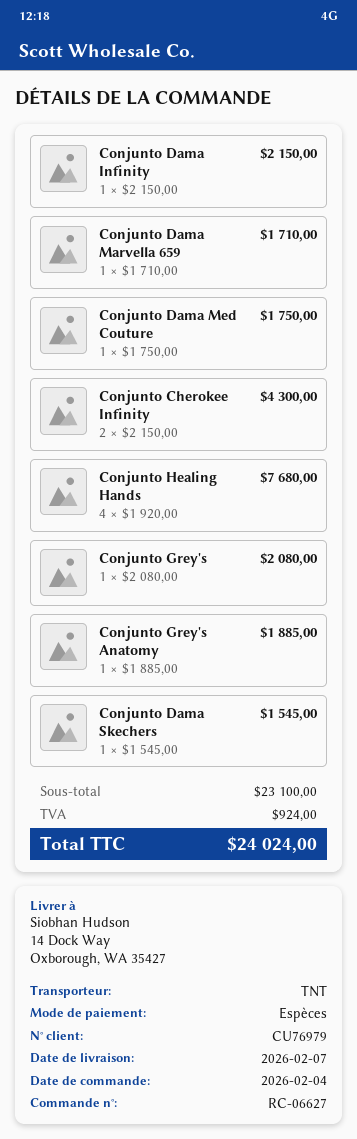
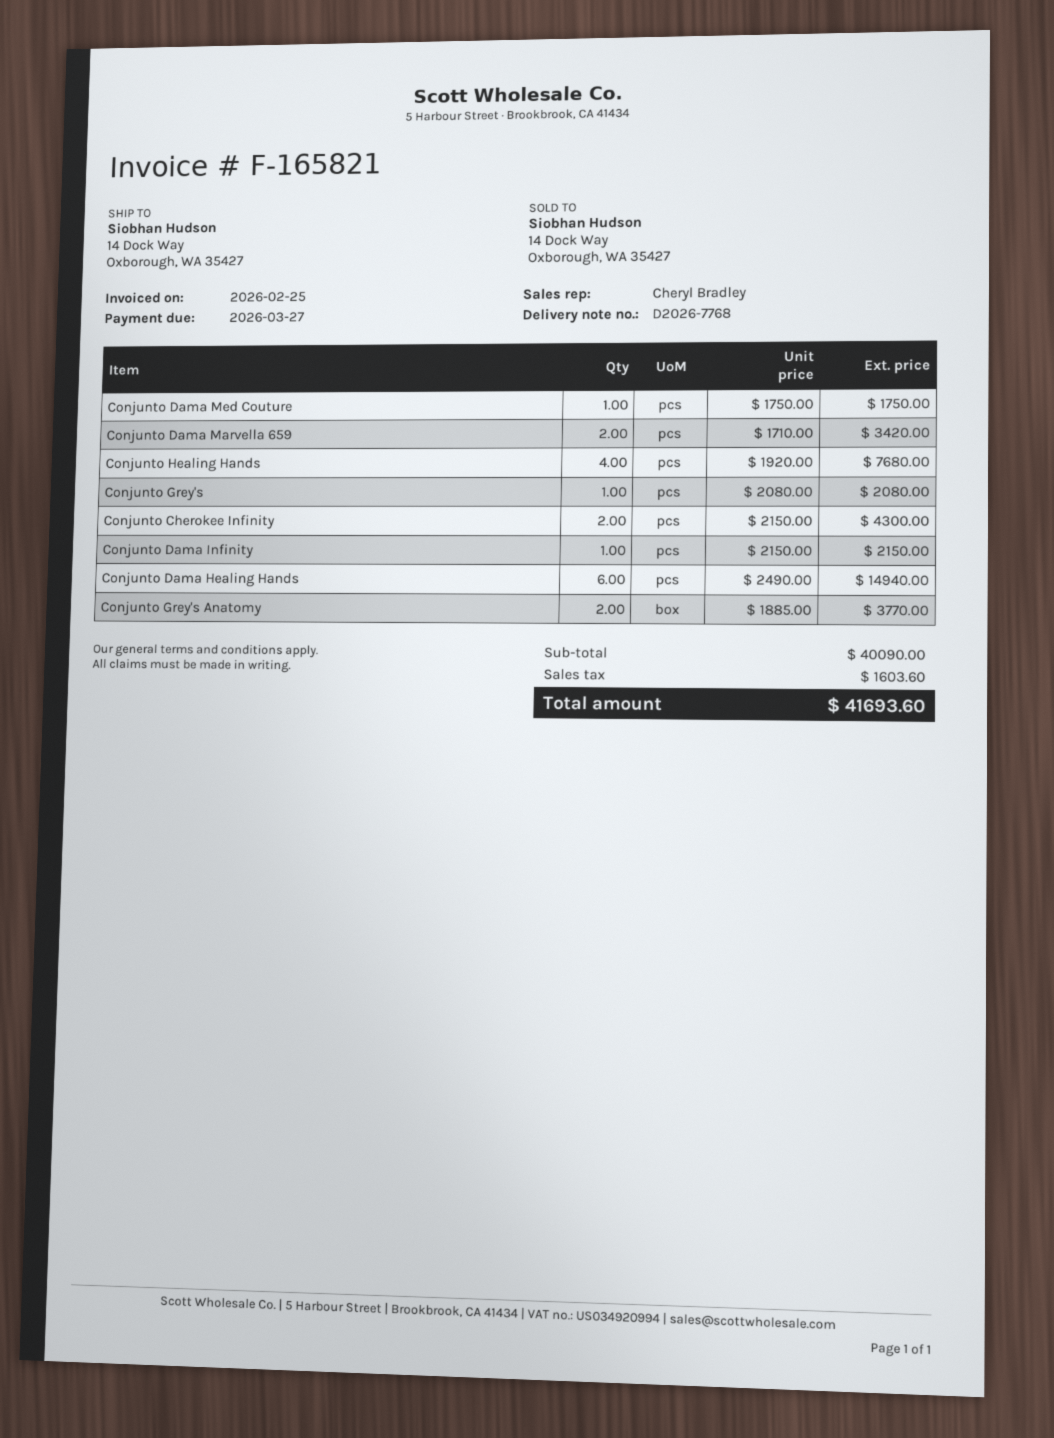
Conjunto Dama Marvella 659: 1 x 1710.00 = 1710.00 -> 2 x 1710.00 = 3420.00
Conjunto Grey's Anatomy: 1 x 1885.00 = 1885.00 -> 2 x 1885.00 = 3770.00
Conjunto Dama Skechers: 1 x 1545.00 = 1545.00 -> none
Conjunto Dama Healing Hands: none -> 6 x 2490.00 = 14940.00
subtotal: 23100.00 -> 40090.00
tax: 924.00 -> 1603.60
total: 24024.00 -> 41693.60

